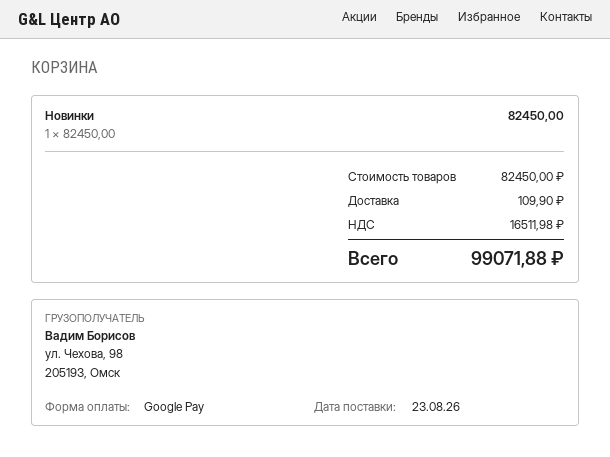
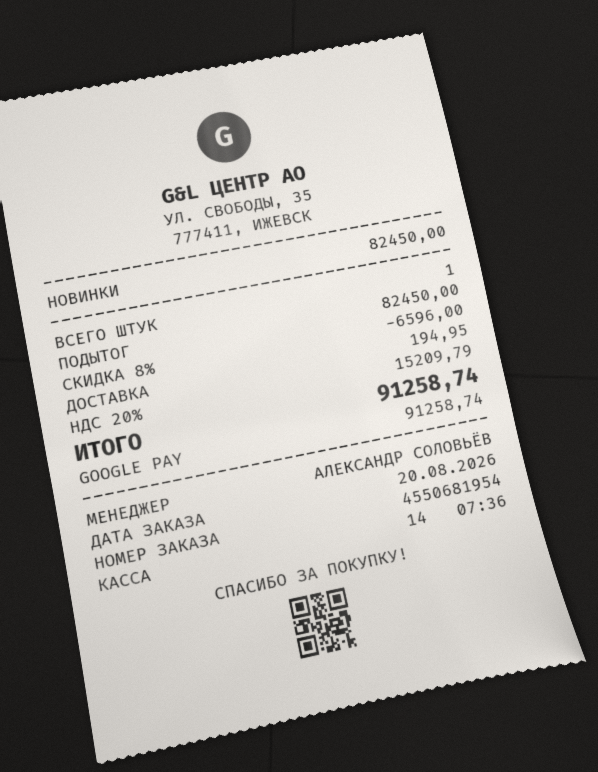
discount: none -> 8% = 6596.00
shipping: 109.90 -> 194.95
tax: 16511.98 -> 15209.79
total: 99071.88 -> 91258.74

